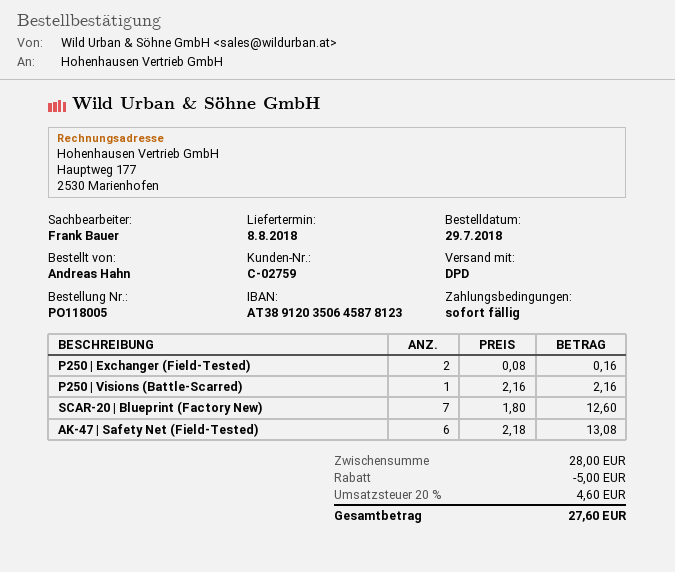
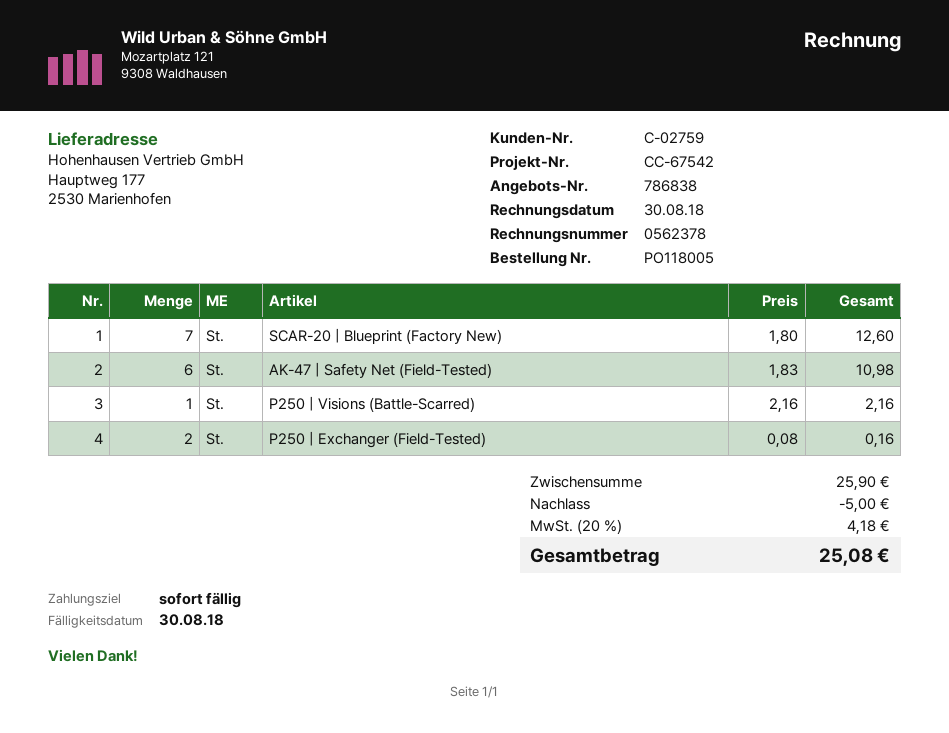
AK-47 | Safety Net (Field-Tested): 6 x 2.18 = 13.08 -> 6 x 1.83 = 10.98
subtotal: 28.00 -> 25.90
tax: 20% = 4.60 -> 20% = 4.18
total: 27.60 -> 25.08

